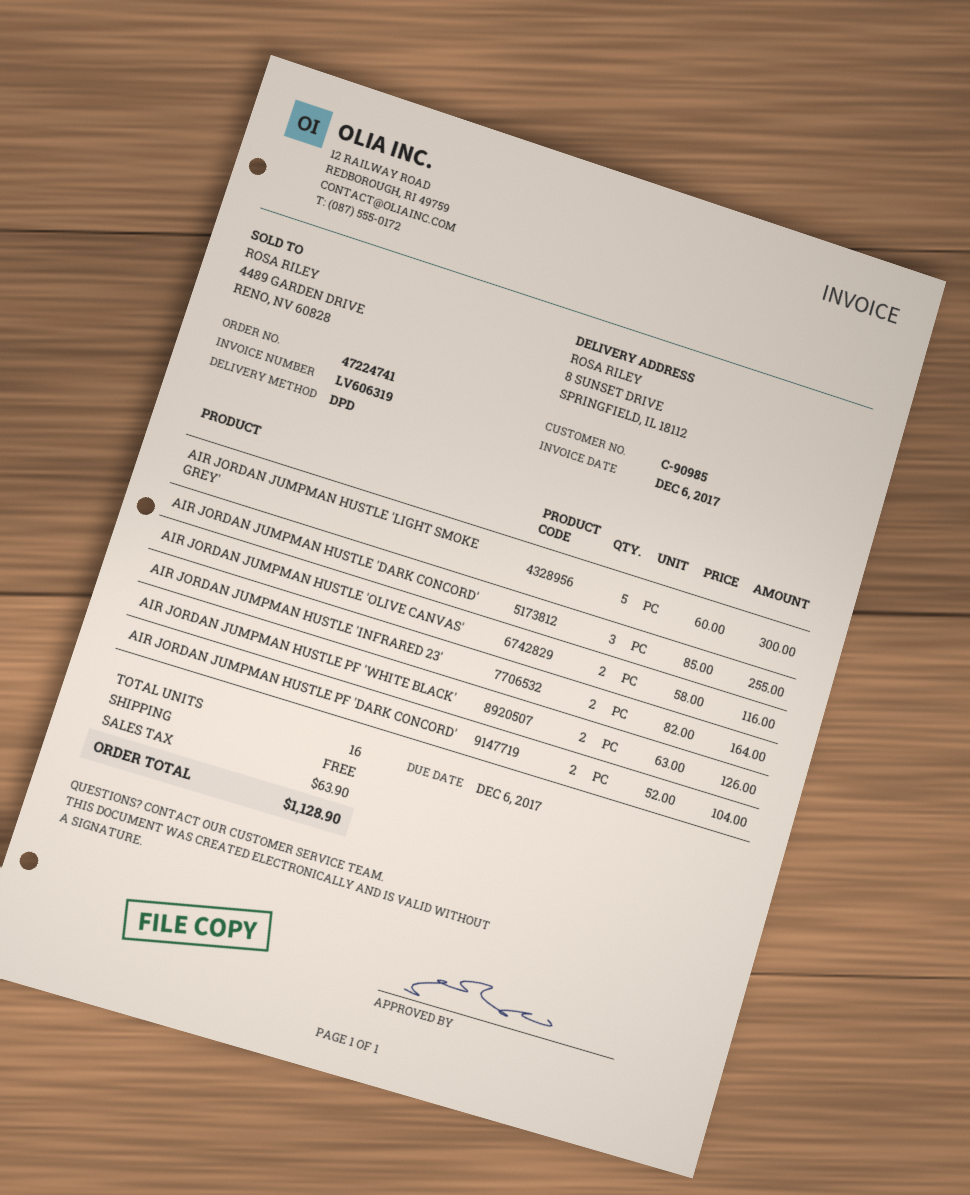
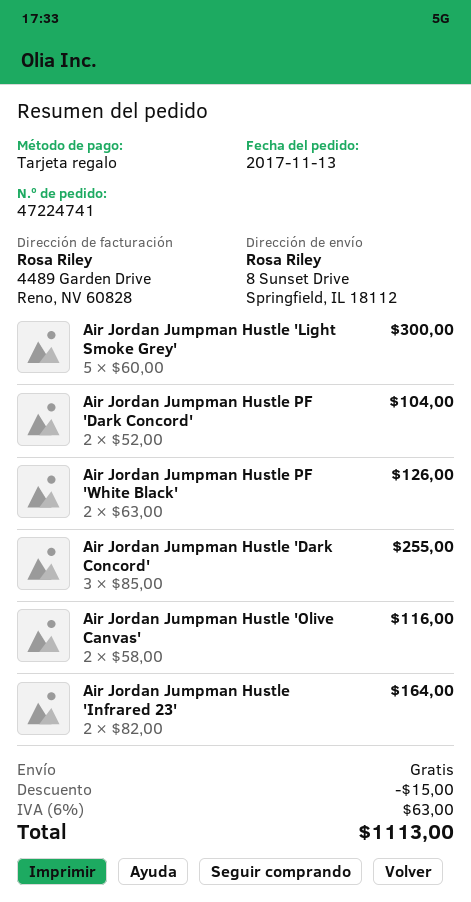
discount: none -> 15.00
tax: 63.90 -> 63.00
total: 1128.90 -> 1113.00

